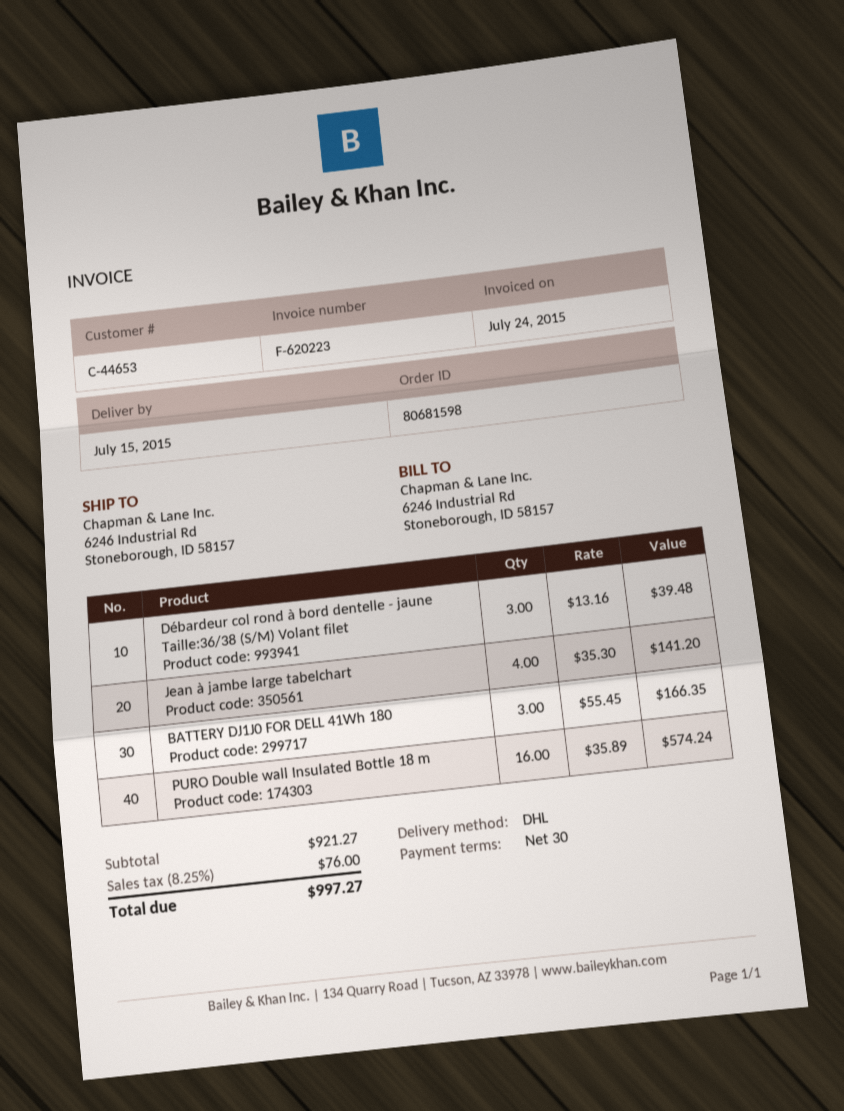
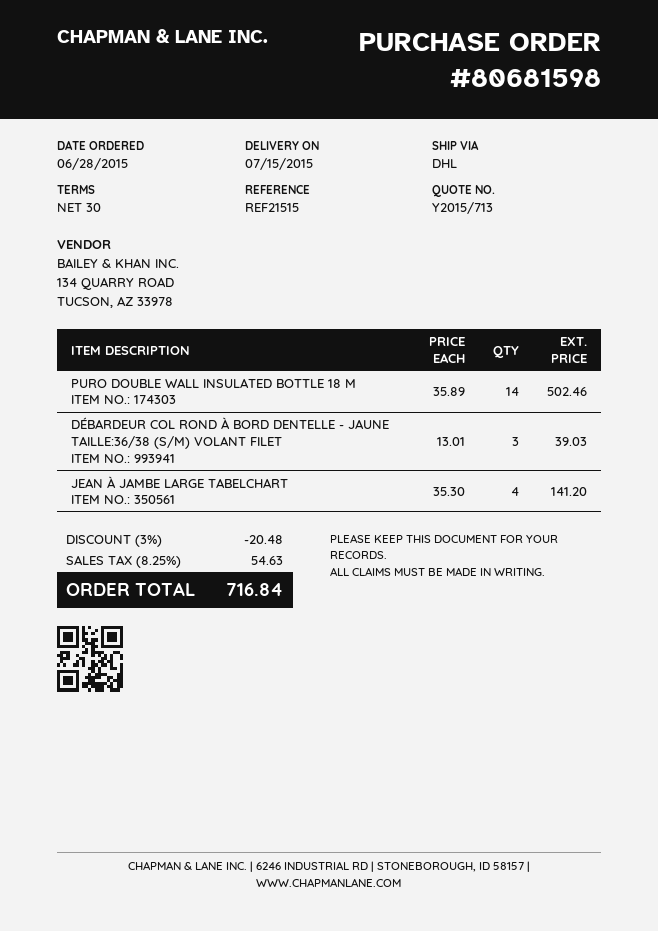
Débardeur col rond à bord dentelle - jaune Taille:36/38 (S/M) Volant filet: 3 x 13.16 = 39.48 -> 3 x 13.01 = 39.03
BATTERY DJ1J0 FOR DELL 41Wh 180: 3 x 55.45 = 166.35 -> none
PURO Double wall Insulated Bottle 18 m: 16 x 35.89 = 574.24 -> 14 x 35.89 = 502.46
discount: none -> 3% = 20.48
tax: 8.25% = 76.00 -> 8.25% = 54.63
total: 997.27 -> 716.84

